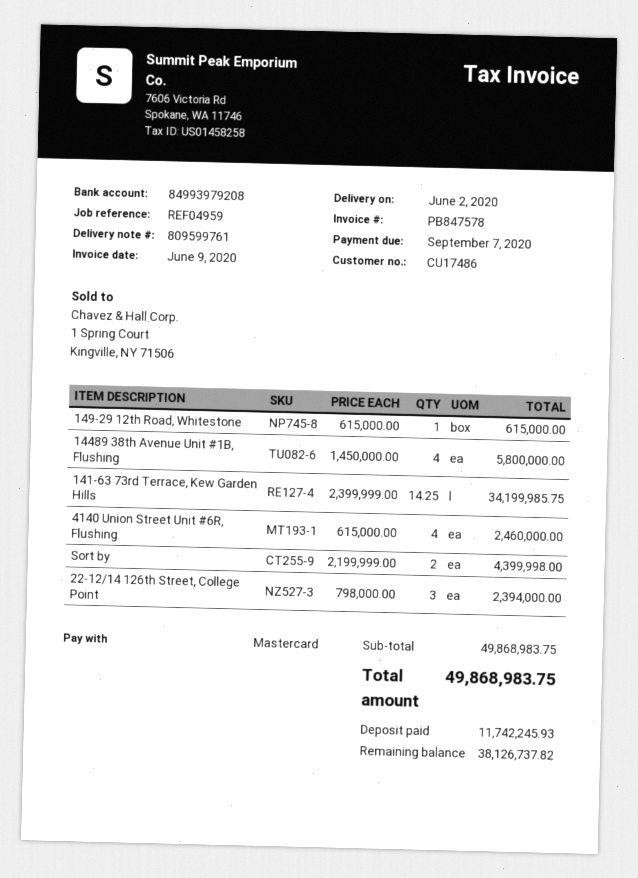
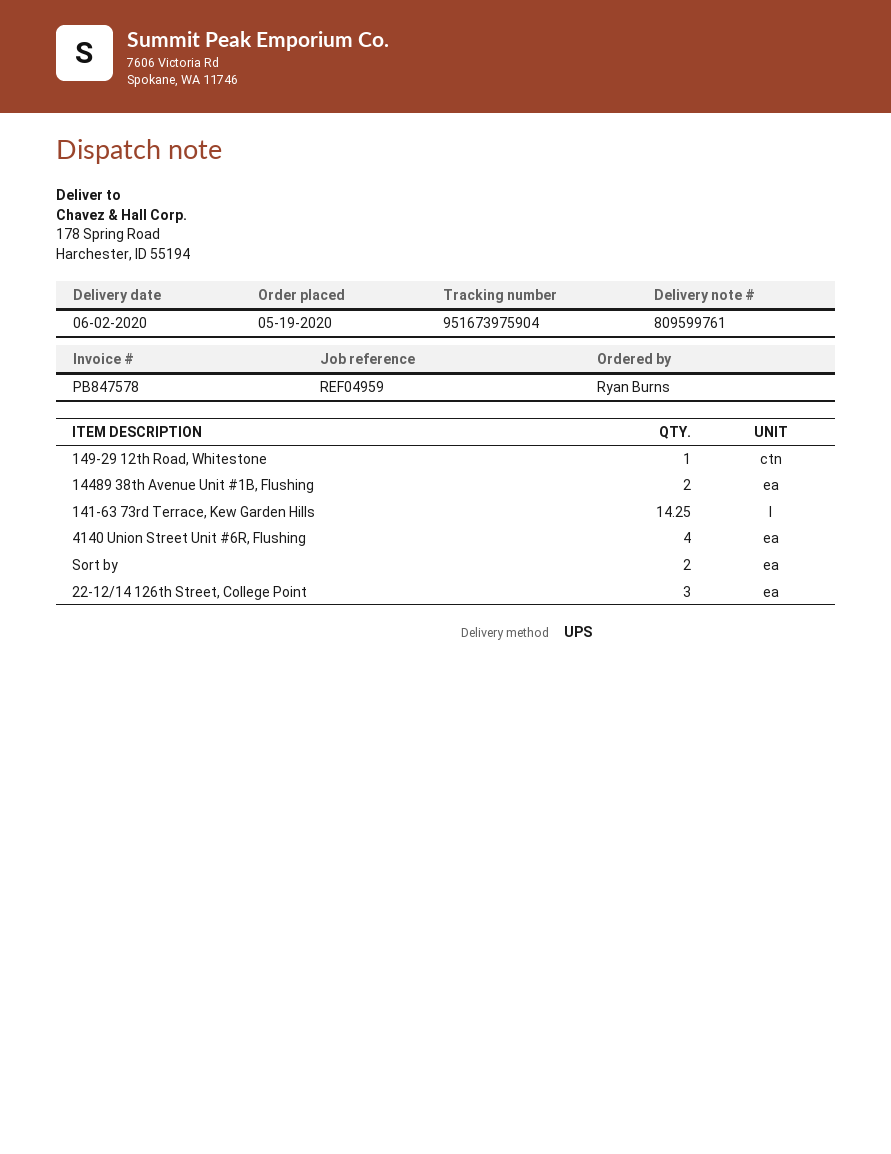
14489 38th Avenue Unit #1B, Flushing: 4 -> 2

